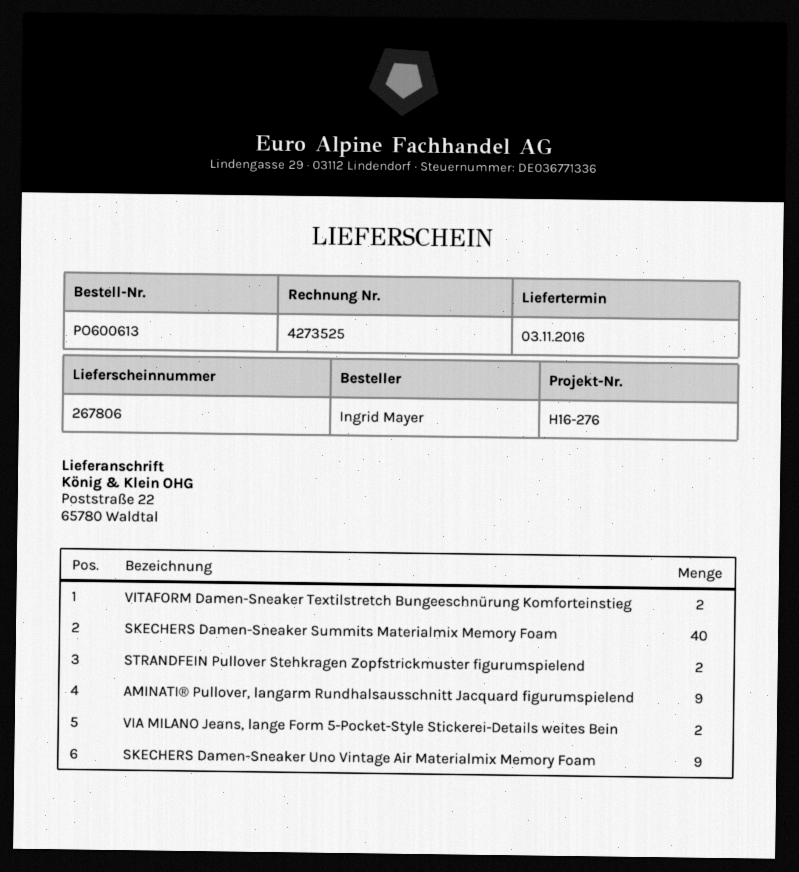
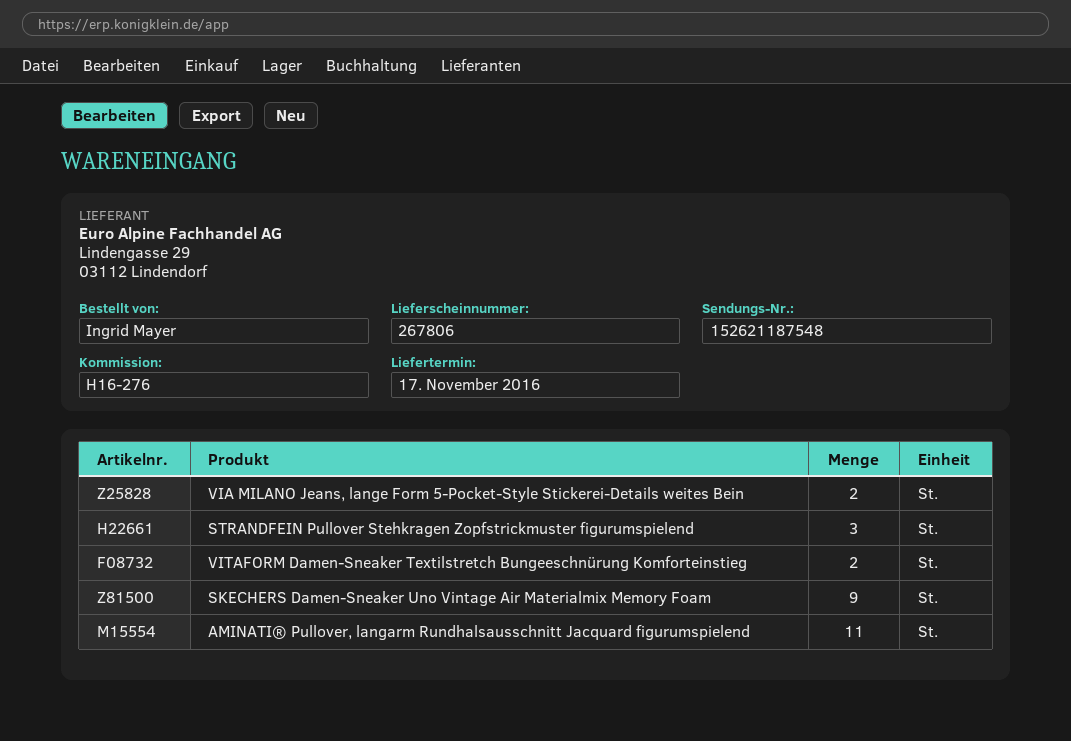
delivery date: 2016-11-03 -> 2016-11-17
SKECHERS Damen-Sneaker Summits Materialmix Memory Foam: 40 -> none
STRANDFEIN Pullover Stehkragen Zopfstrickmuster figurumspielend: 2 -> 3
AMINATI® Pullover, langarm Rundhalsausschnitt Jacquard figurumspielend: 9 -> 11

